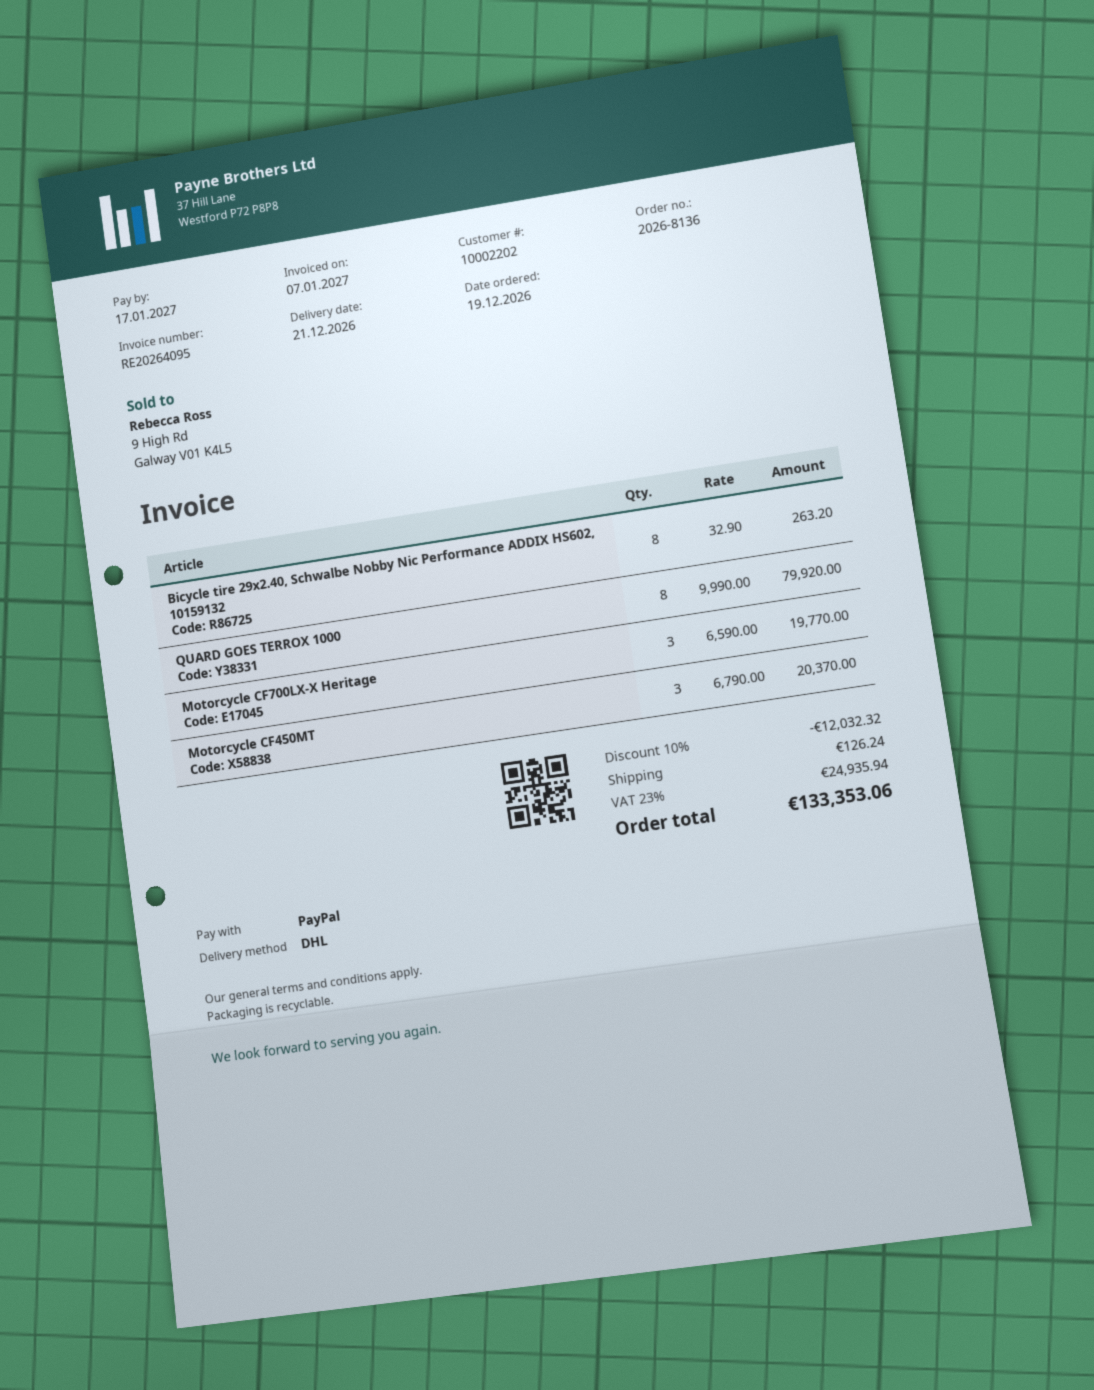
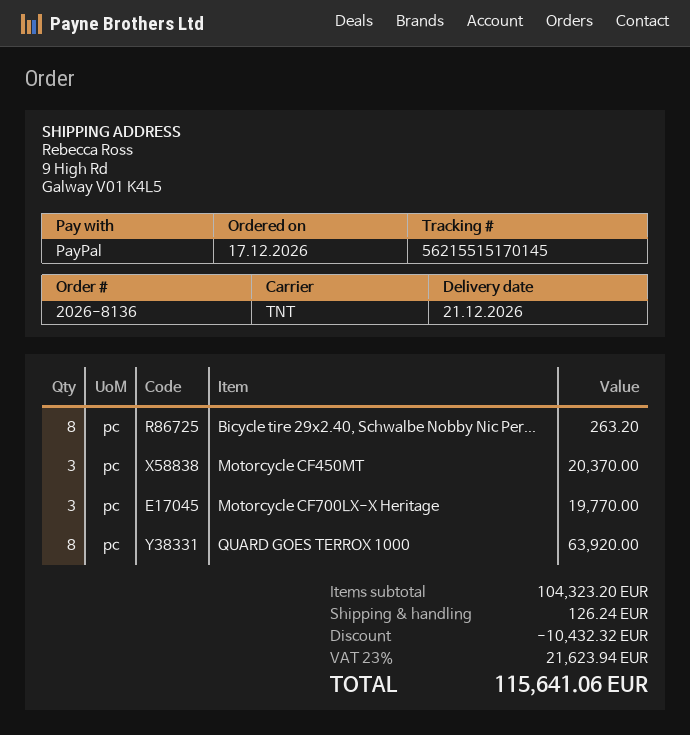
order date: 2026-12-19 -> 2026-12-17
shipping method: DHL -> TNT
QUARD GOES TERROX 1000: 8 for 79920.00 -> 8 for 63920.00
discount: 12032.32 -> 10432.32
tax: 23% = 24935.94 -> 23% = 21623.94
total: 133353.06 -> 115641.06

